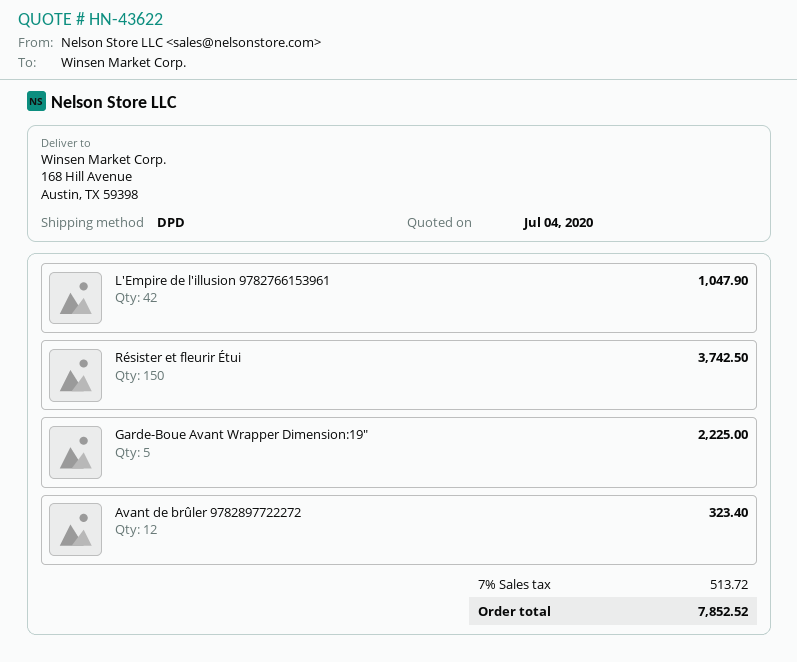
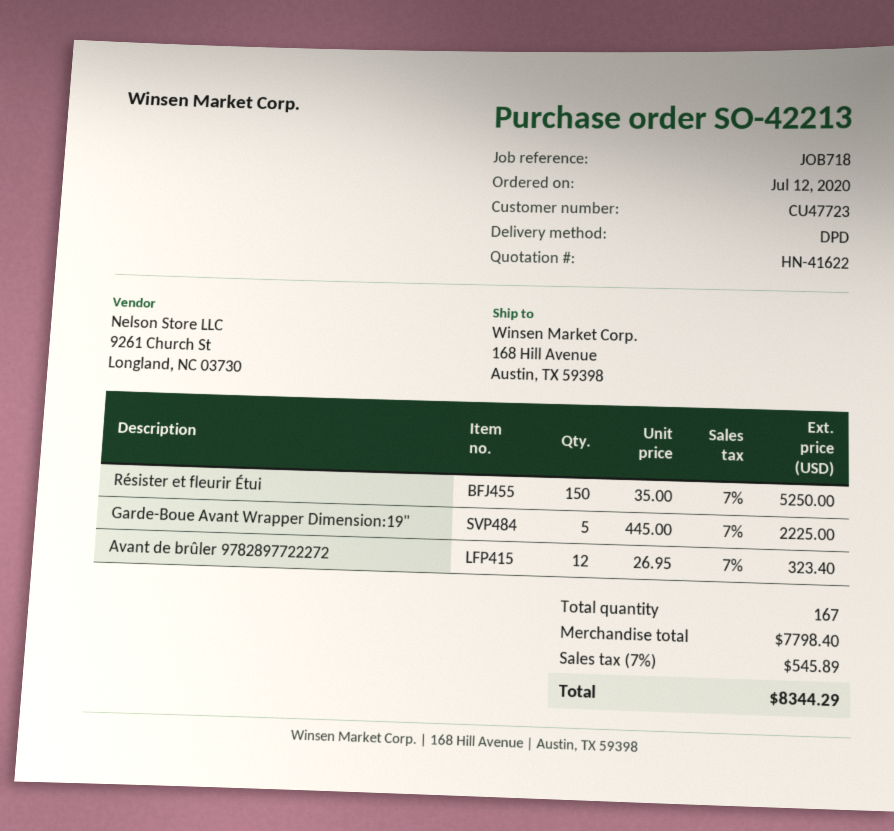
quote number: HN-43622 -> HN-41622
L'Empire de l'illusion 9782766153961: 42 for 1047.90 -> none
Résister et fleurir Étui: 150 for 3742.50 -> 150 for 5250.00
tax: 7% = 513.72 -> 7% = 545.89
total: 7852.52 -> 8344.29

